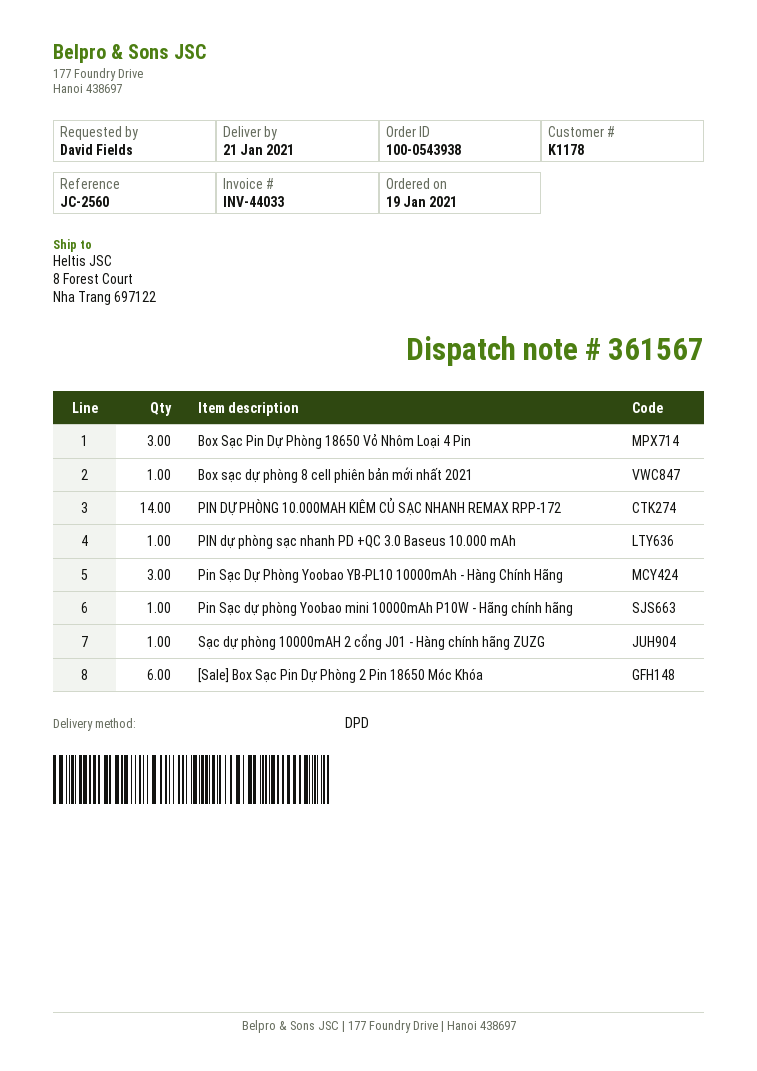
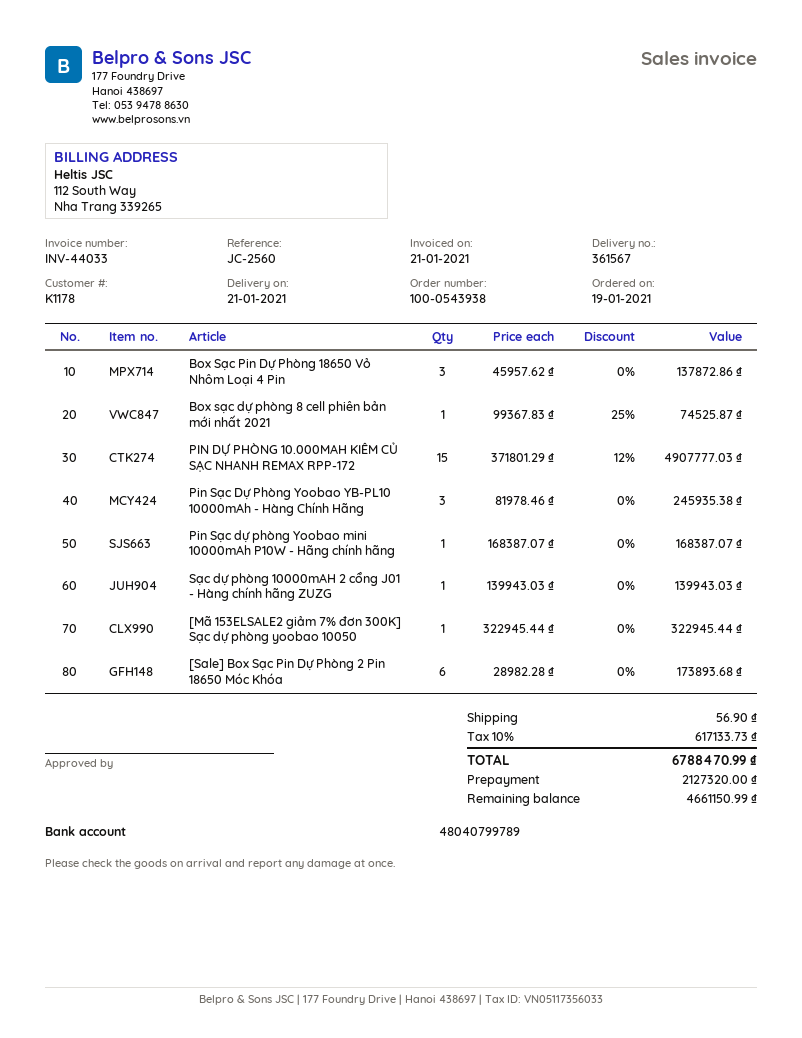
PIN DỰ PHÒNG 10.000MAH KIÊM CỦ SẠC NHANH REMAX RPP-172: 14 -> 15
PIN dự phòng sạc nhanh PD +QC 3.0 Baseus 10.000 mAh: 1 -> none
[Mã 153ELSALE2 giảm 7% đơn 300K] Sạc dự phòng yoobao 10050: none -> 1

